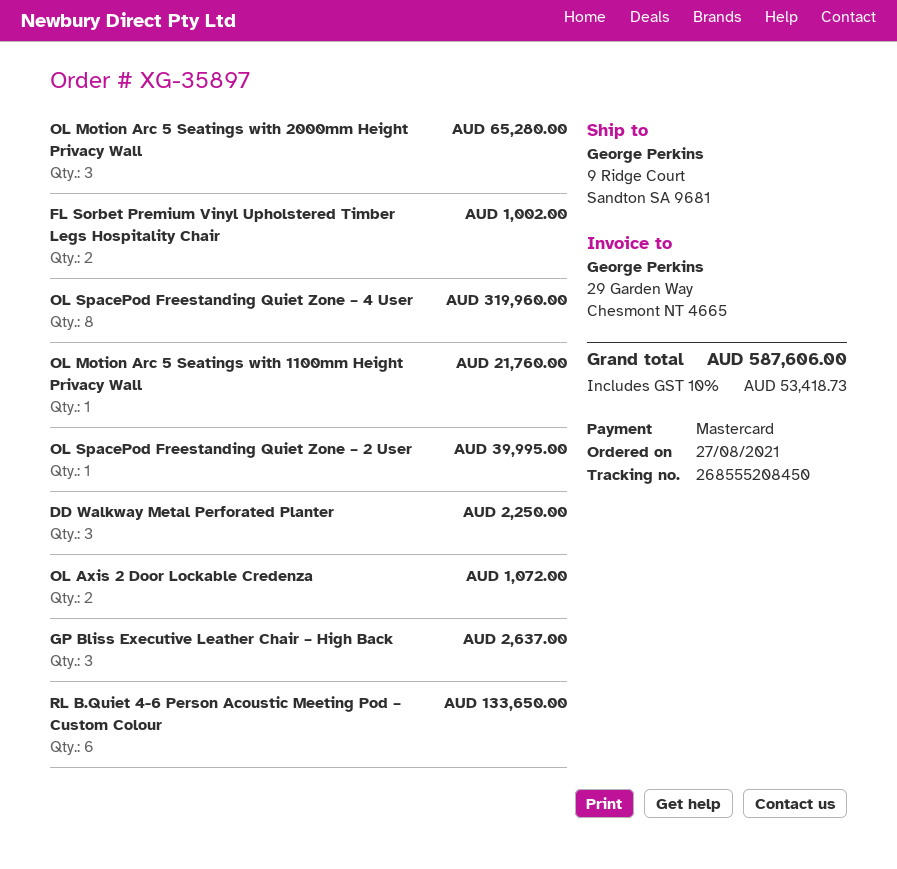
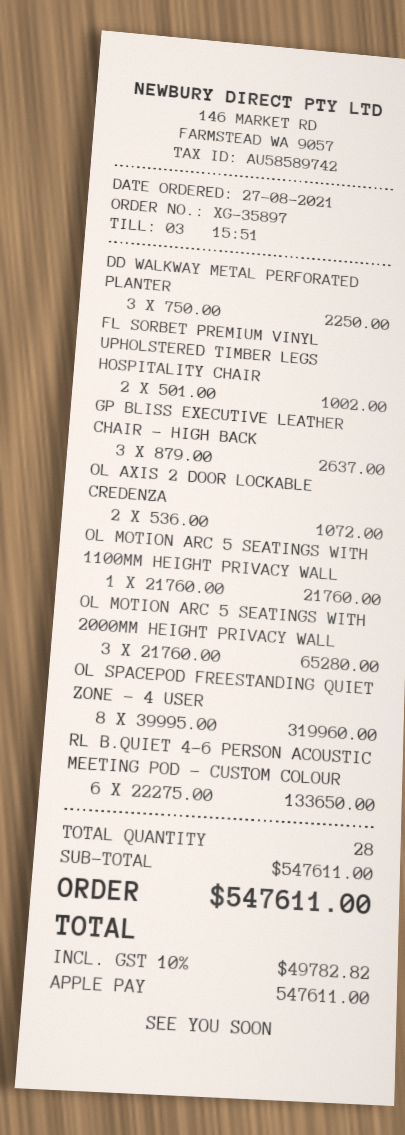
payment method: Mastercard -> Apple Pay
OL SpacePod Freestanding Quiet Zone – 2 User: 1 for 39995.00 -> none
tax: 10% = 53418.73 -> 10% = 49782.82
total: 587606.00 -> 547611.00

